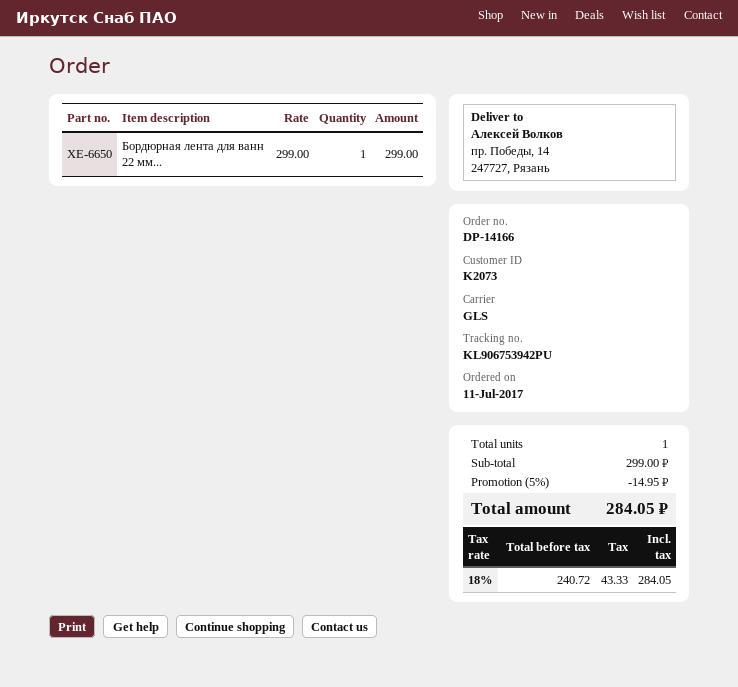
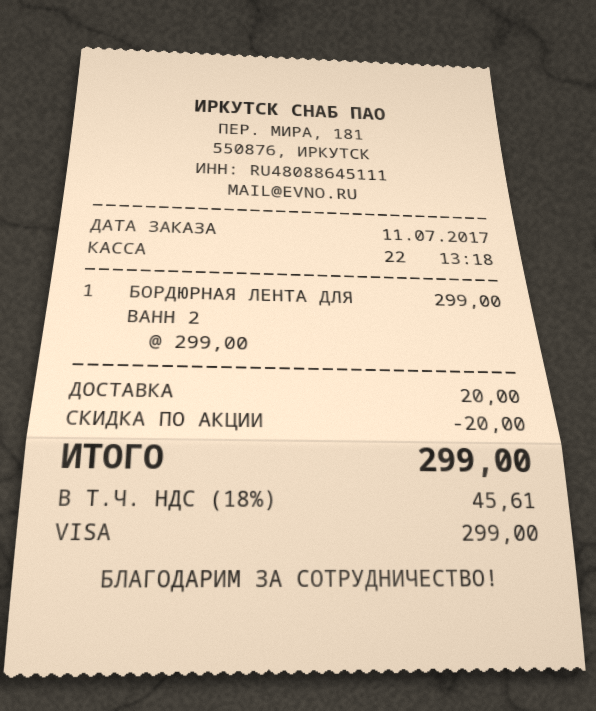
discount: 14.95 -> 20.00
shipping: none -> 20.00
tax: 18% = 43.33 -> 18% = 45.61
total: 284.05 -> 299.00

